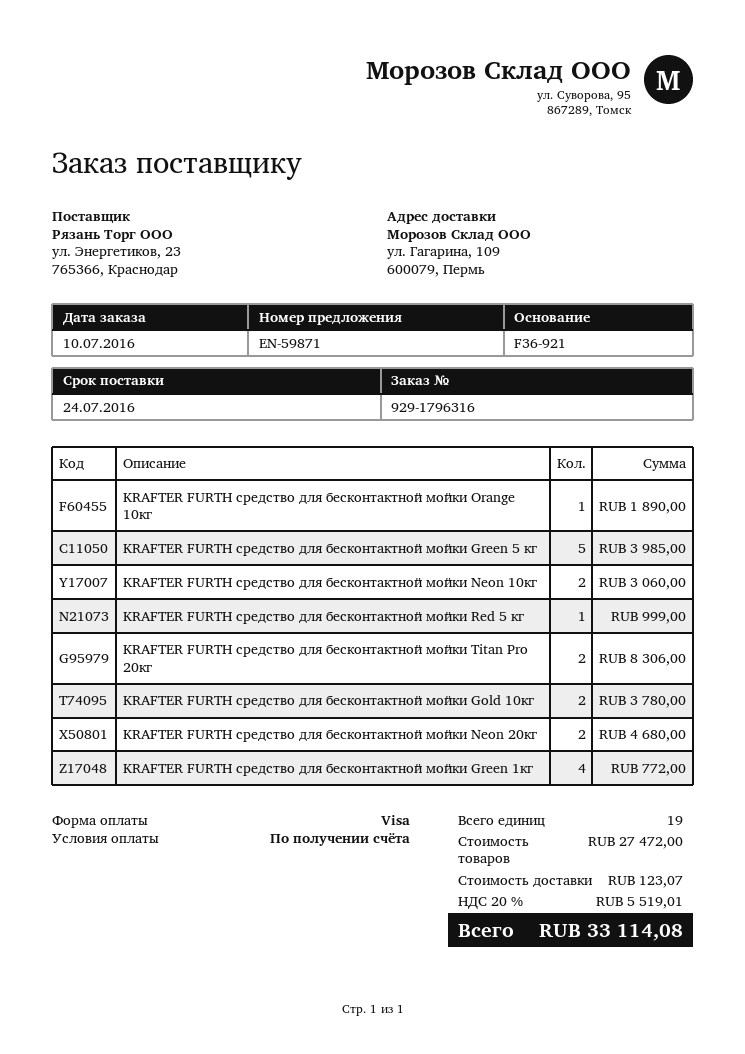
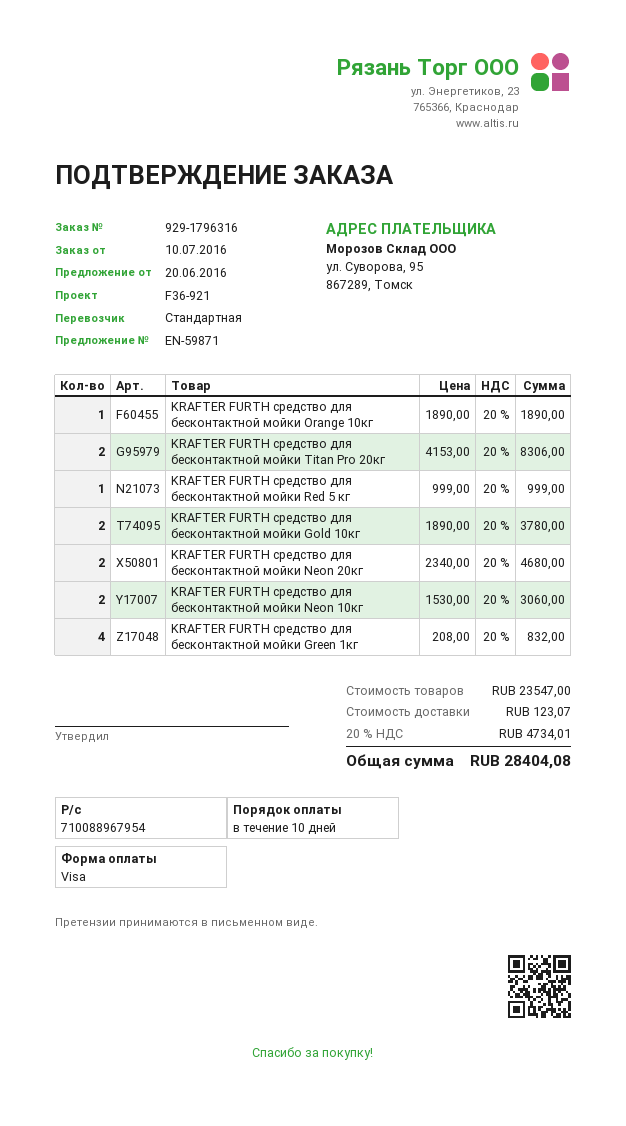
payment terms: on receipt -> 10 days
KRAFTER FURTH cредство для бесконтактной мойки Green 5 кг: 5 for 3985.00 -> none
KRAFTER FURTH cредство для бесконтактной мойки Green 1кг: 4 for 772.00 -> 4 for 832.00
subtotal: 27472.00 -> 23547.00
tax: 20% = 5519.01 -> 20% = 4734.01
total: 33114.08 -> 28404.08

